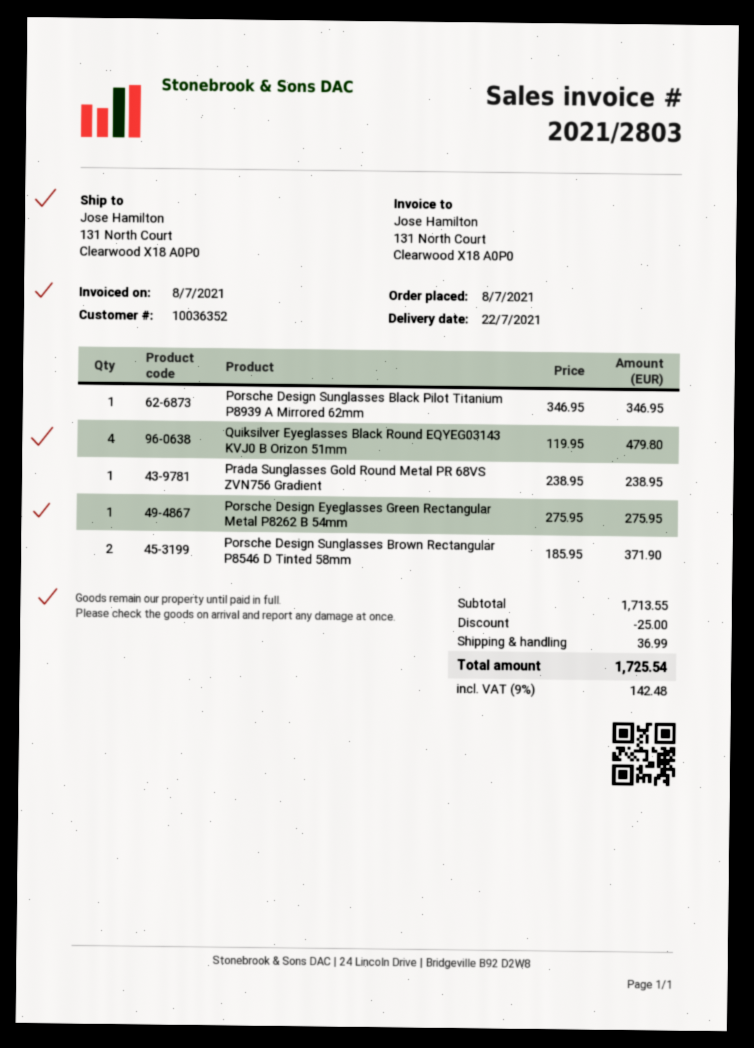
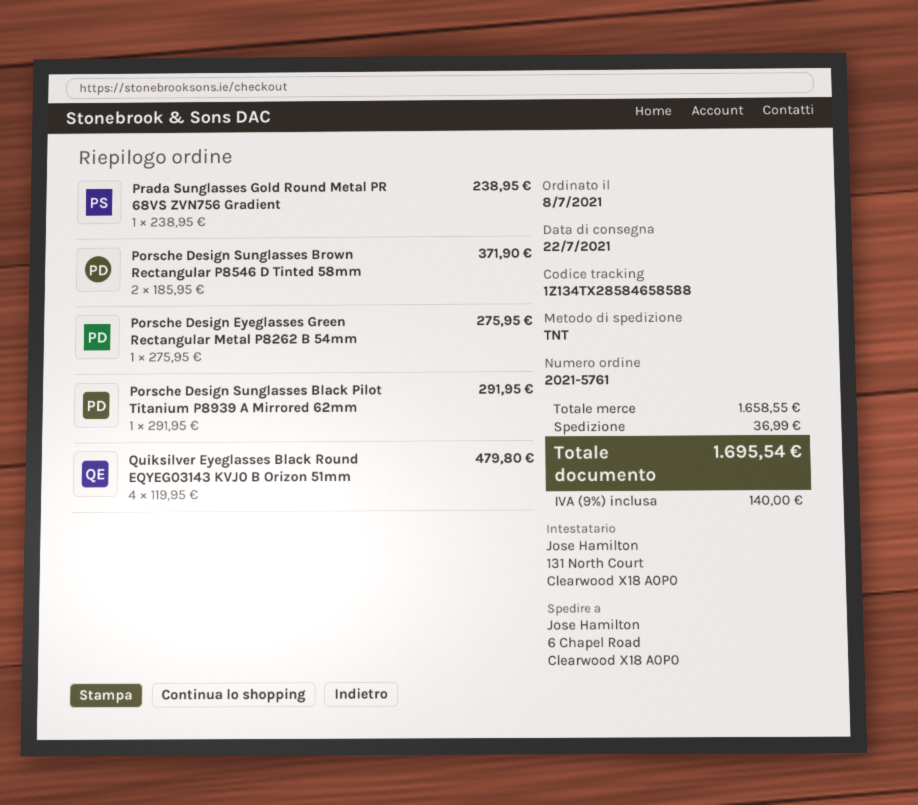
ship to: 131 North Court, Clearwood X18 A0P0 -> 6 Chapel Road, Clearwood X18 A0P0
Porsche Design Sunglasses Black Pilot Titanium P8939 A Mirrored 62mm: 1 x 346.95 = 346.95 -> 1 x 291.95 = 291.95
subtotal: 1713.55 -> 1658.55
discount: 25.00 -> none
tax: 9% = 142.48 -> 9% = 140.00
total: 1725.54 -> 1695.54

